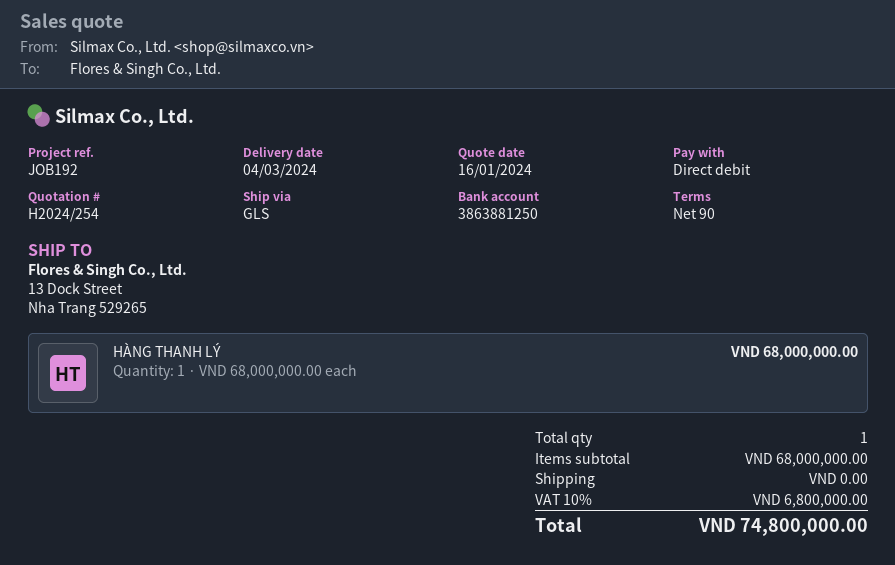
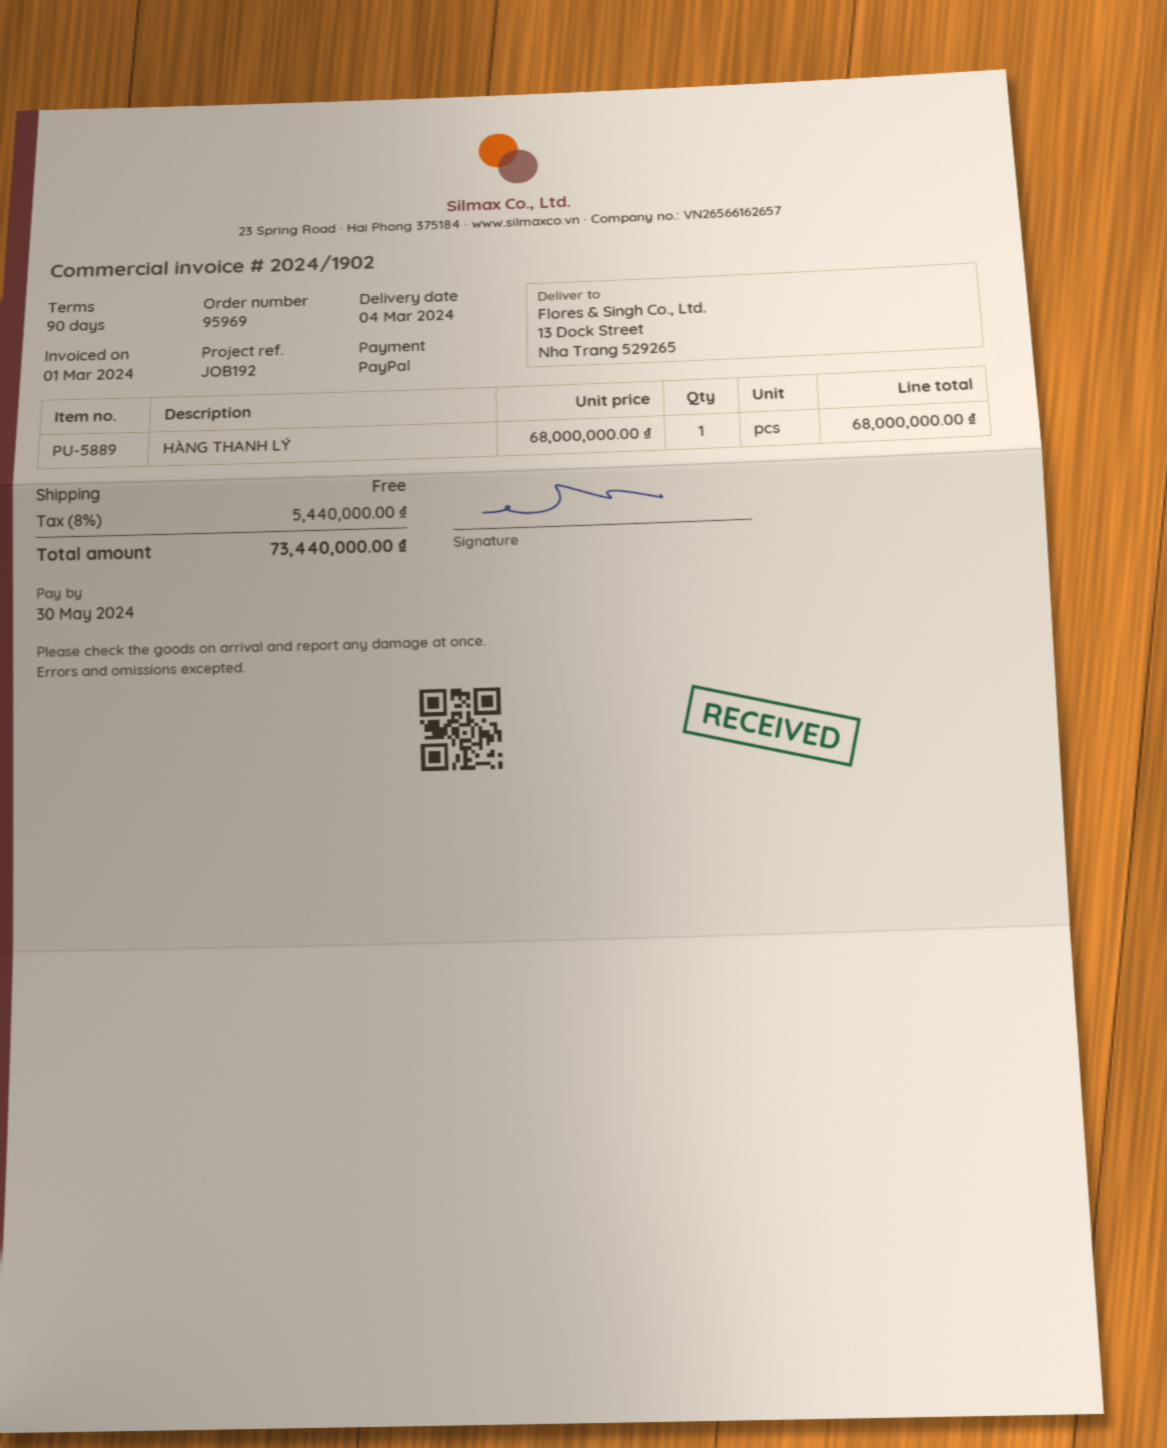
payment method: direct debit -> PayPal
tax: 10% = 6800000.00 -> 8% = 5440000.00
total: 74800000.00 -> 73440000.00

